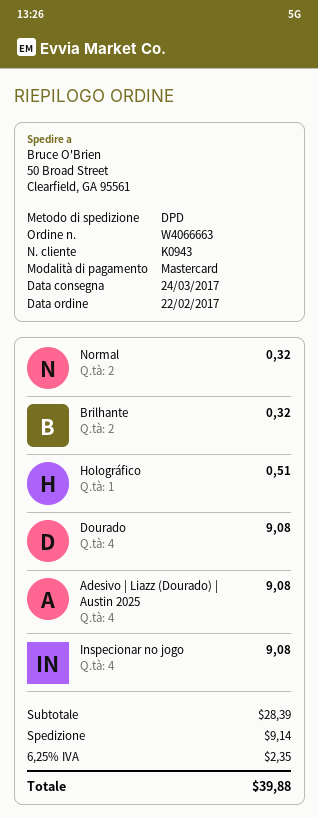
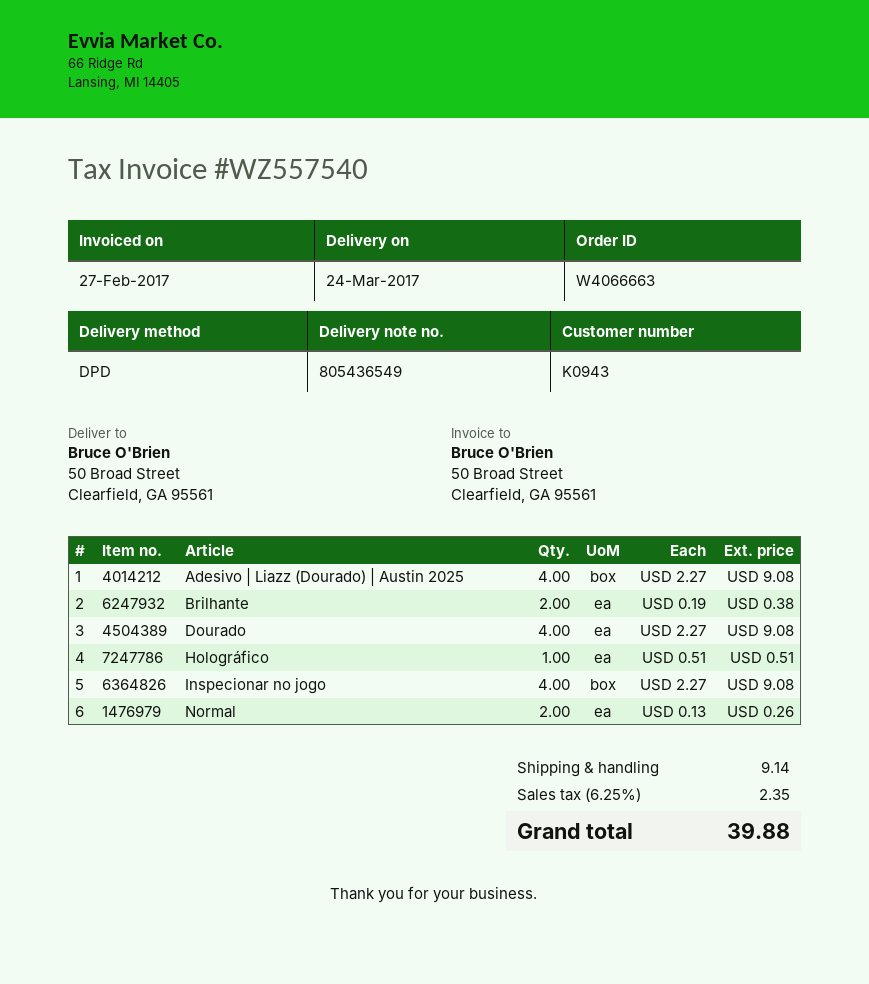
Normal: 2 for 0.32 -> 2 for 0.26
Brilhante: 2 for 0.32 -> 2 for 0.38

